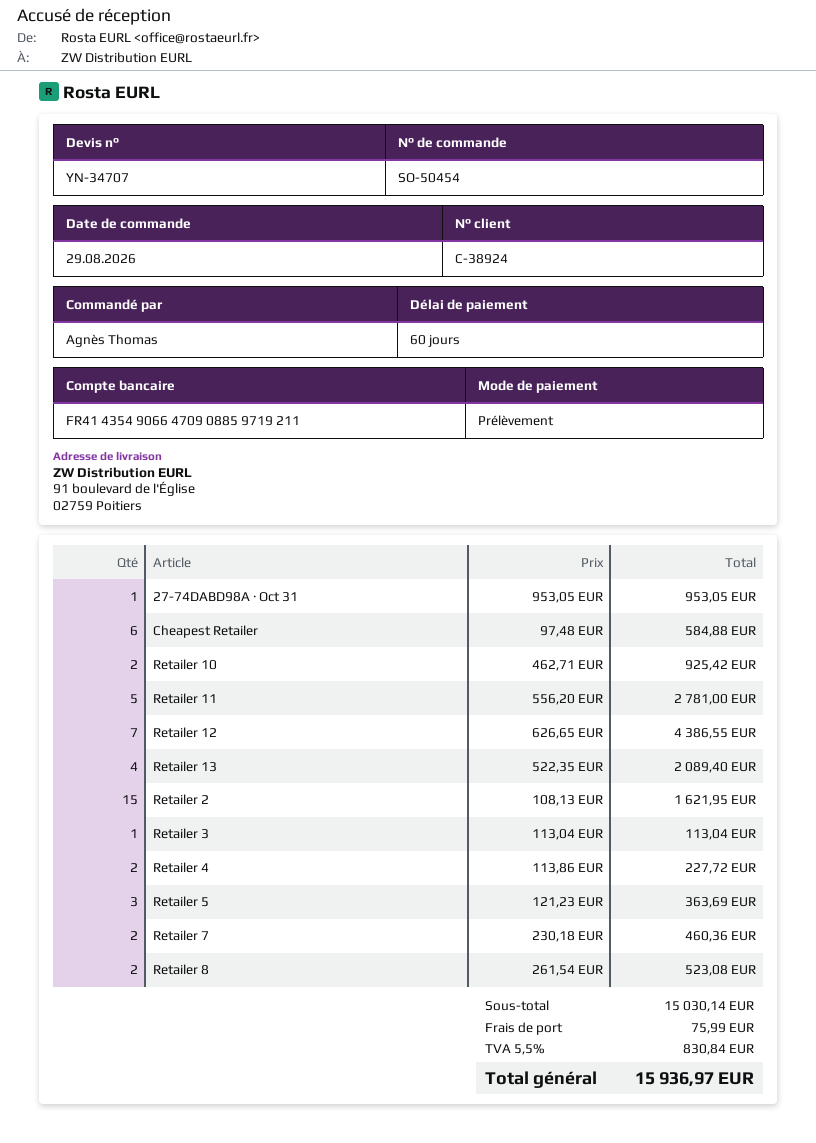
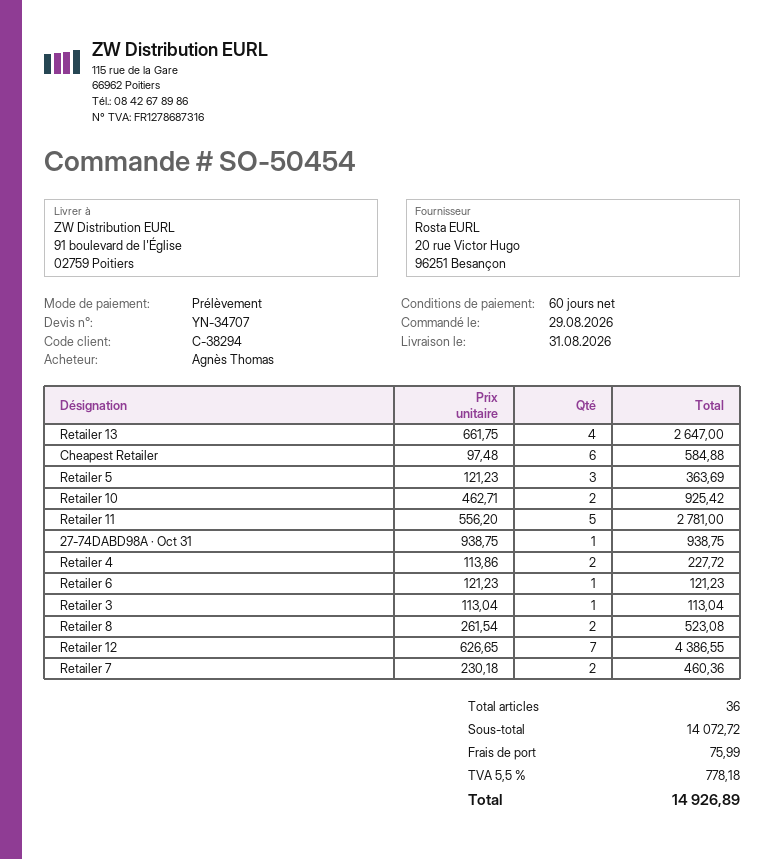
customer number: C-38924 -> C-38294
27-74DABD98A · Oct 31: 1 x 953.05 = 953.05 -> 1 x 938.75 = 938.75
Retailer 13: 4 x 522.35 = 2089.40 -> 4 x 661.75 = 2647.00
Retailer 2: 15 x 108.13 = 1621.95 -> none
Retailer 6: none -> 1 x 121.23 = 121.23
subtotal: 15030.14 -> 14072.72
tax: 5.5% = 830.84 -> 5.5% = 778.18
total: 15936.97 -> 14926.89

